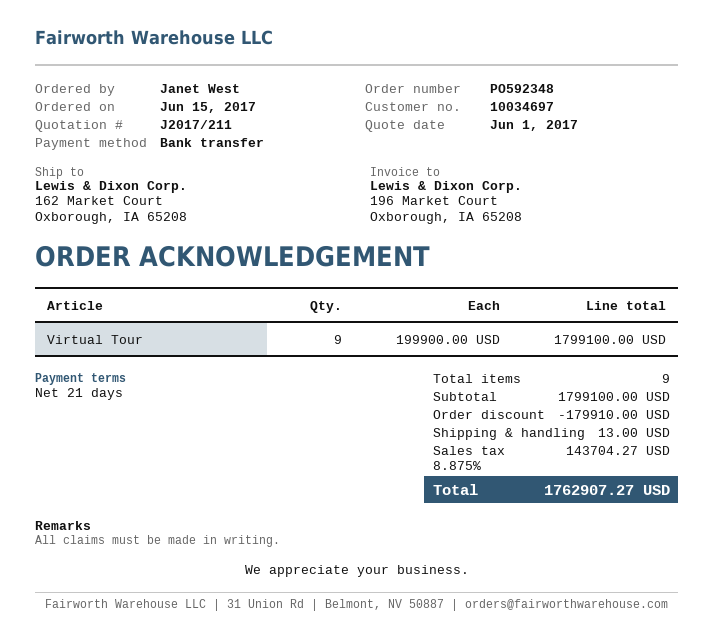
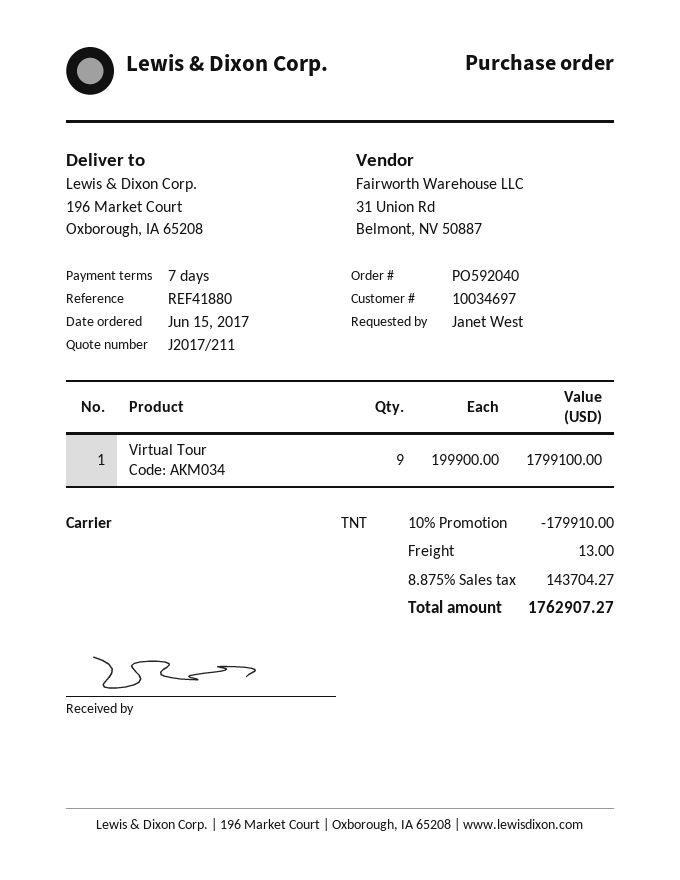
order number: PO592348 -> PO592040
payment terms: 21 days -> 7 days
ship to: 162 Market Court, Oxborough, IA 65208 -> 196 Market Court, Oxborough, IA 65208

